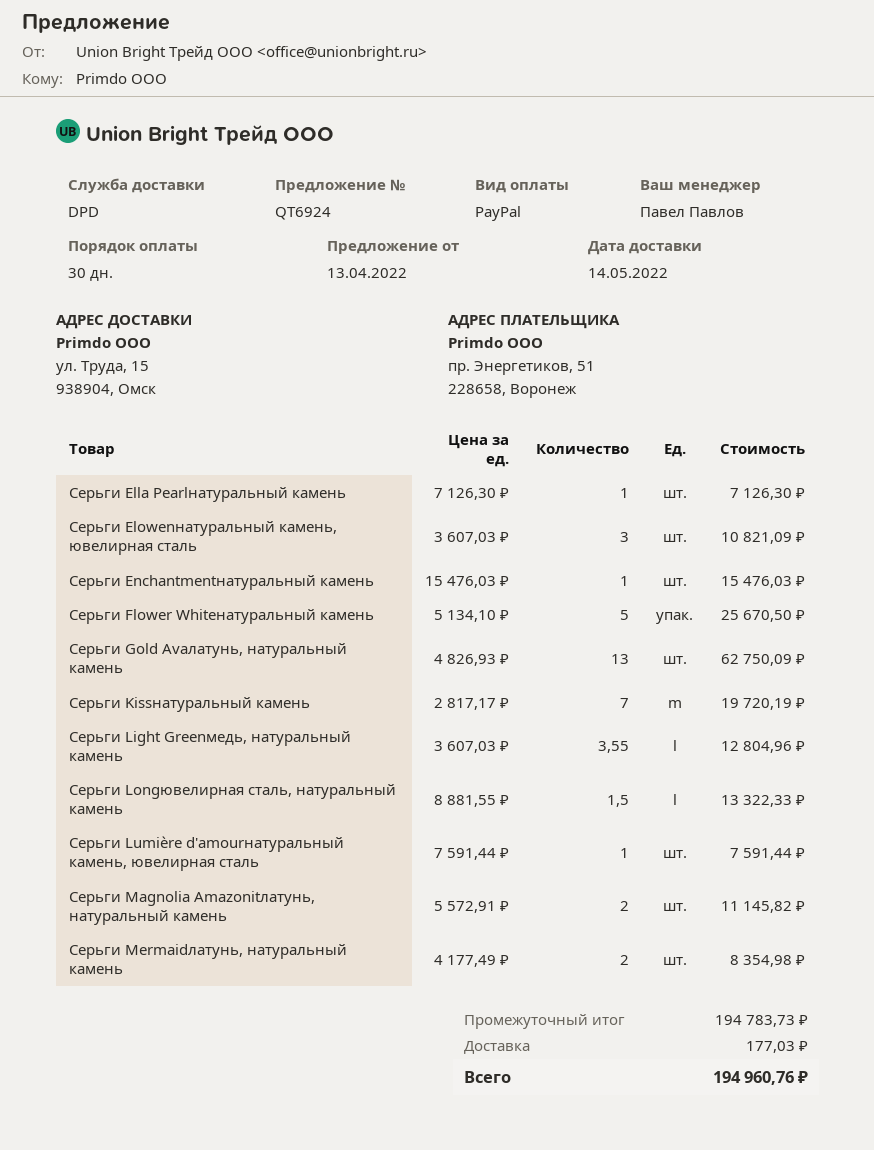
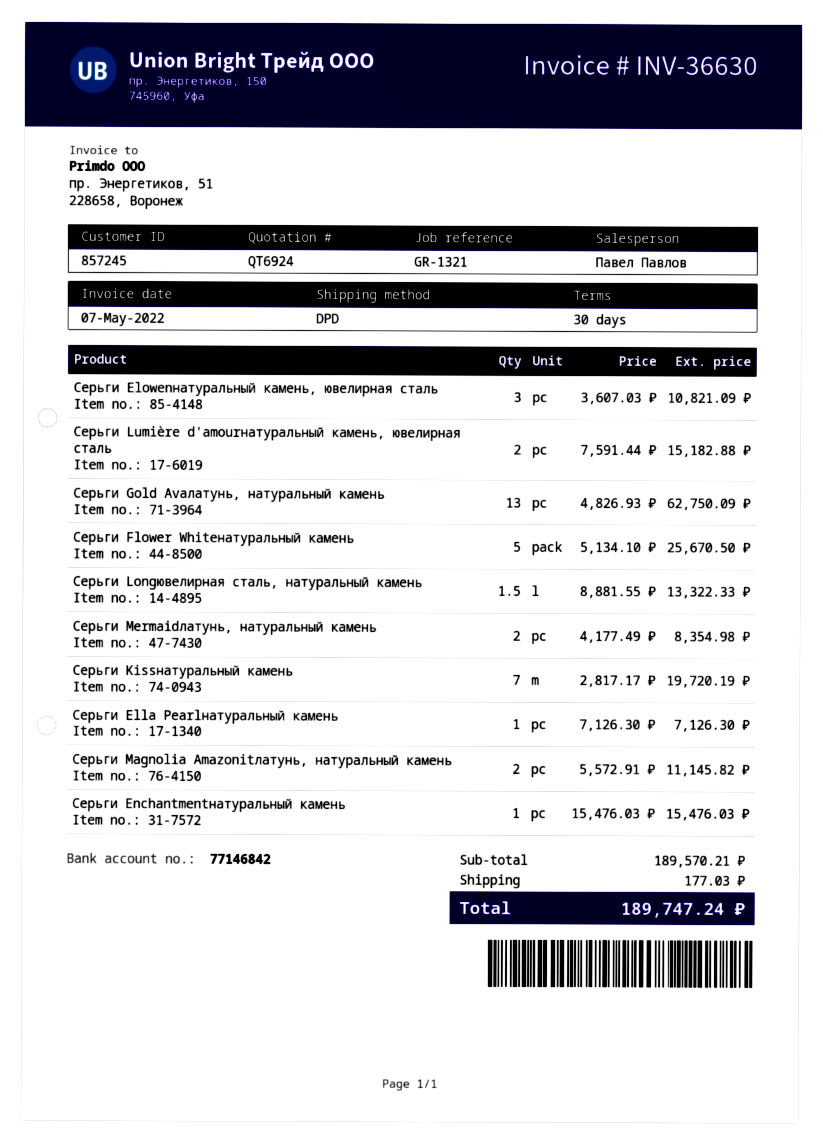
Серьги Light Greenмедь, натуральный камень: 3.55 x 3607.03 = 12804.96 -> none
Серьги Lumière d'amourнатуральный камень, ювелирная сталь: 1 x 7591.44 = 7591.44 -> 2 x 7591.44 = 15182.88
subtotal: 194783.73 -> 189570.21
total: 194960.76 -> 189747.24

